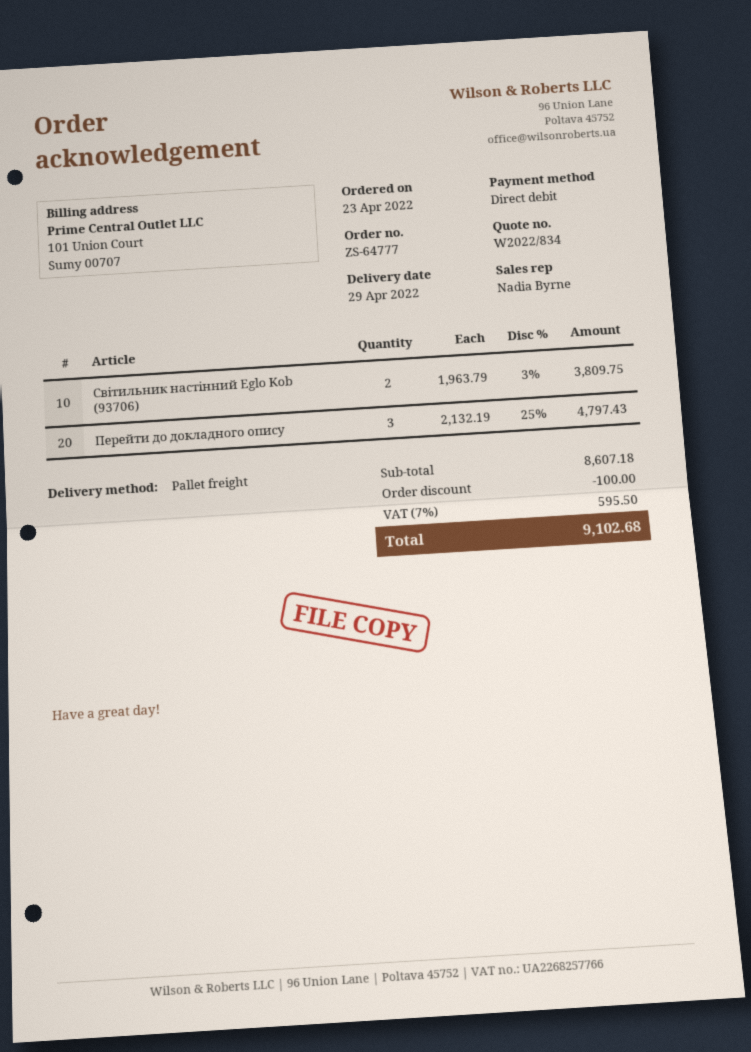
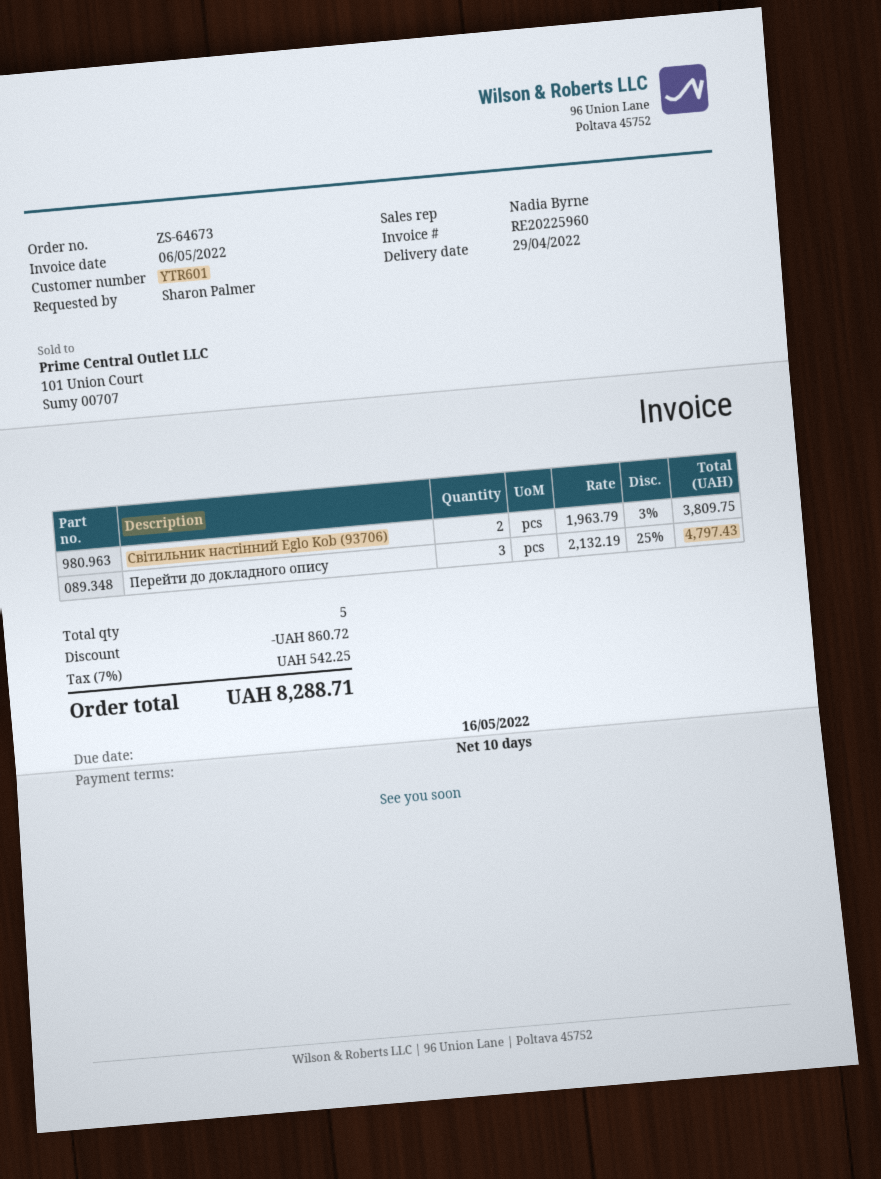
order number: ZS-64777 -> ZS-64673
discount: 100.00 -> 860.72
tax: 7% = 595.50 -> 7% = 542.25
total: 9102.68 -> 8288.71

